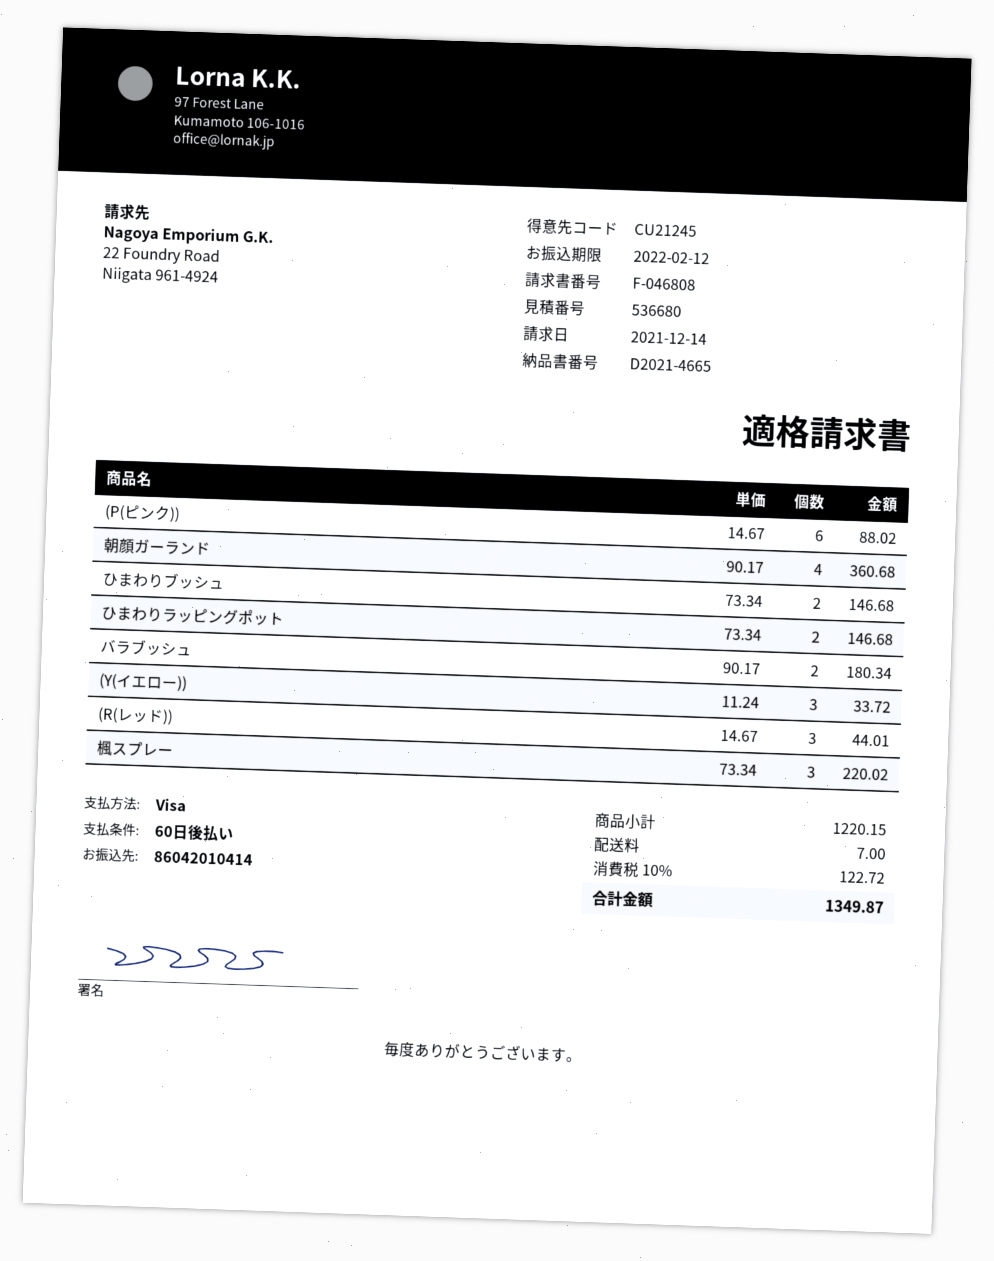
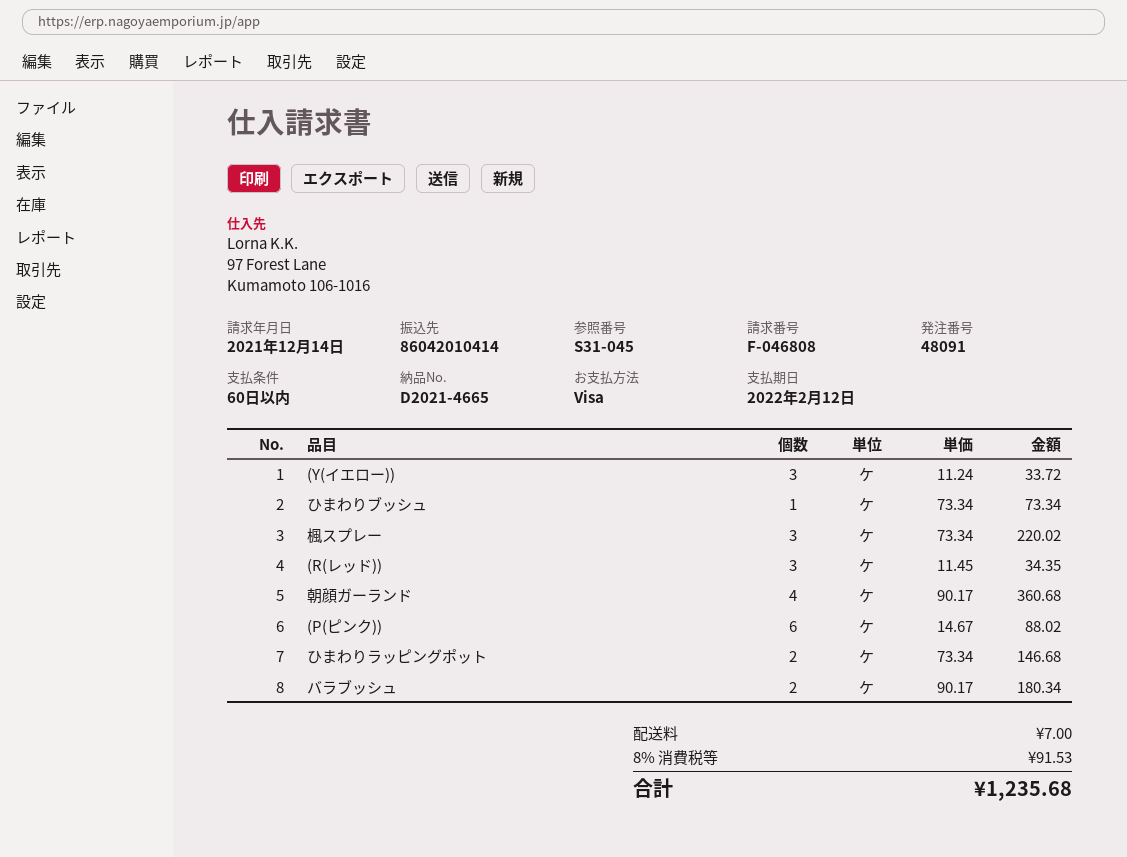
ひまわりブッシュ: 2 x 73.34 = 146.68 -> 1 x 73.34 = 73.34
(R(レッド)): 3 x 14.67 = 44.01 -> 3 x 11.45 = 34.35
tax: 10% = 122.72 -> 8% = 91.53
total: 1349.87 -> 1235.68

